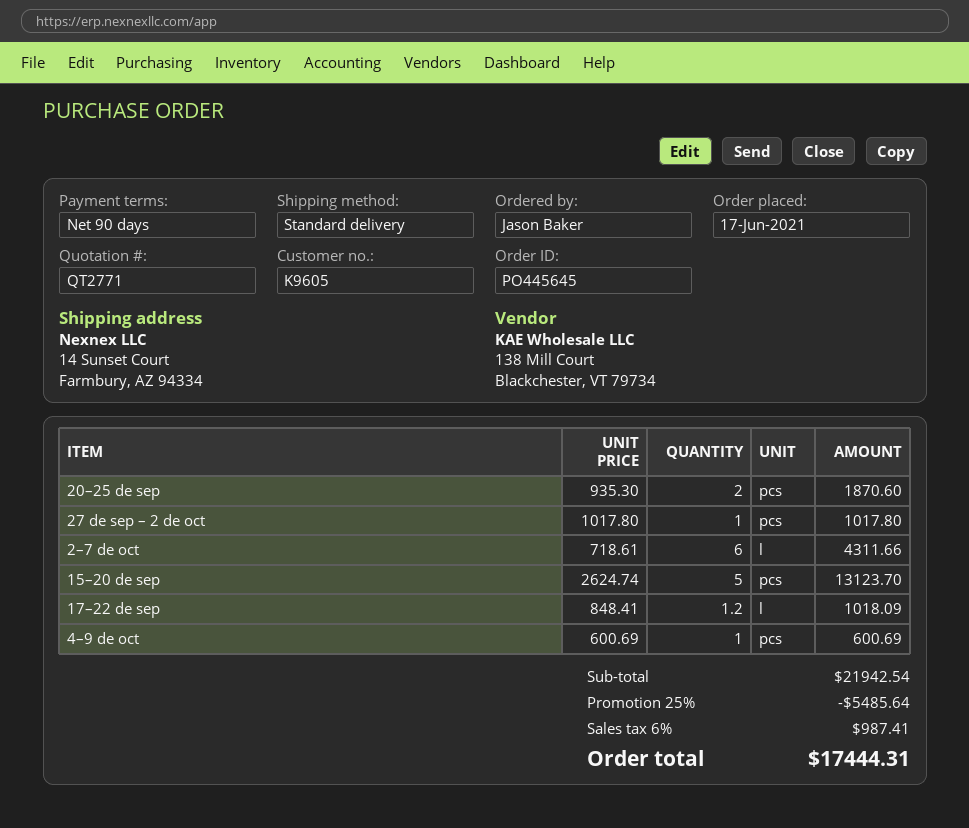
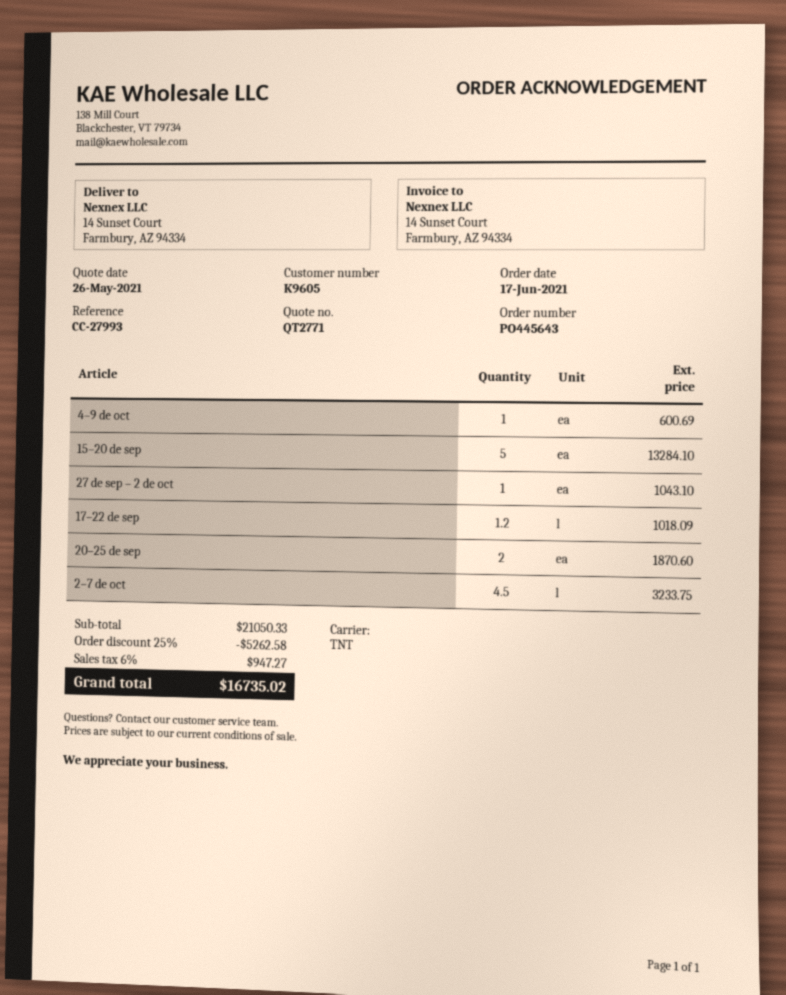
order number: PO445645 -> PO445643
shipping method: standard -> TNT
27 de sep – 2 de oct: 1 for 1017.80 -> 1 for 1043.10
2–7 de oct: 6 for 4311.66 -> 4.5 for 3233.75
15–20 de sep: 5 for 13123.70 -> 5 for 13284.10
subtotal: 21942.54 -> 21050.33
discount: 25% = 5485.64 -> 25% = 5262.58
tax: 6% = 987.41 -> 6% = 947.27
total: 17444.31 -> 16735.02

